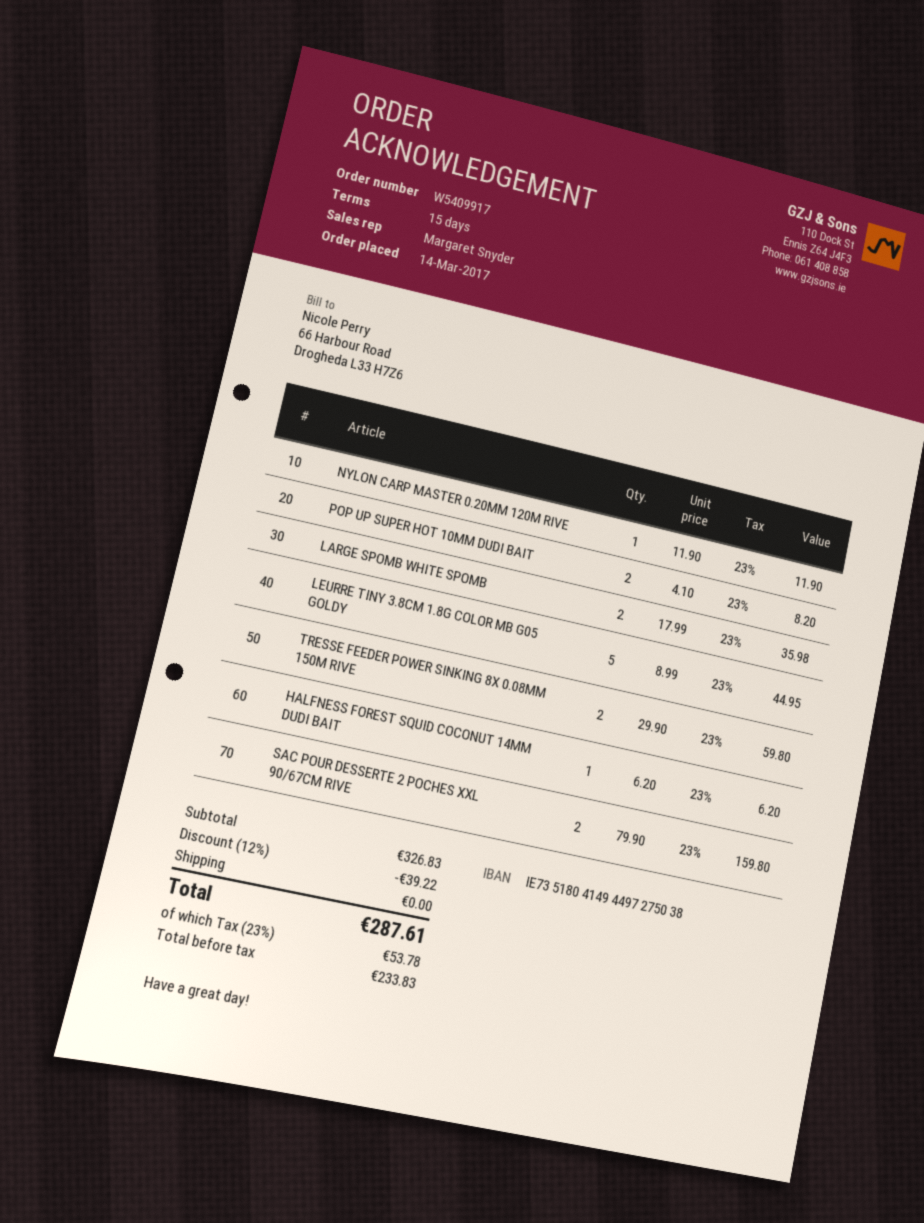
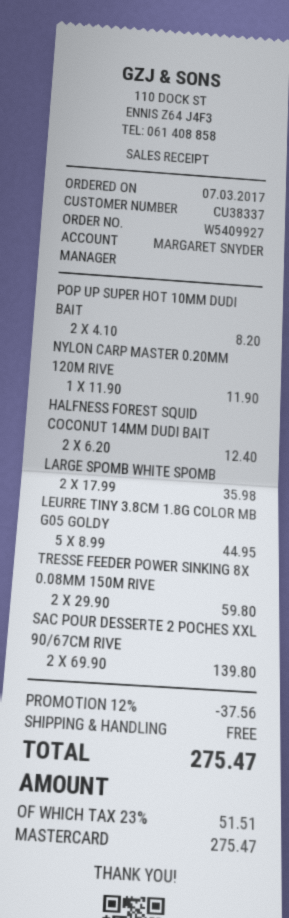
order number: W5409917 -> W5409927
order date: 2017-03-14 -> 2017-03-07
HALFNESS FOREST SQUID COCONUT 14MM DUDI BAIT: 1 x 6.20 = 6.20 -> 2 x 6.20 = 12.40
SAC POUR DESSERTE 2 POCHES XXL 90/67CM RIVE: 2 x 79.90 = 159.80 -> 2 x 69.90 = 139.80
discount: 12% = 39.22 -> 12% = 37.56
tax: 23% = 53.78 -> 23% = 51.51
total: 287.61 -> 275.47

